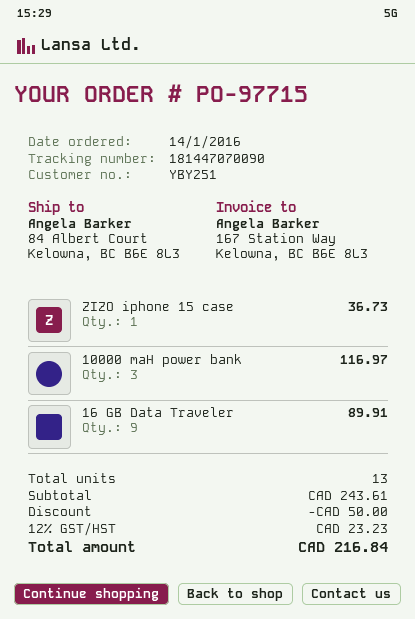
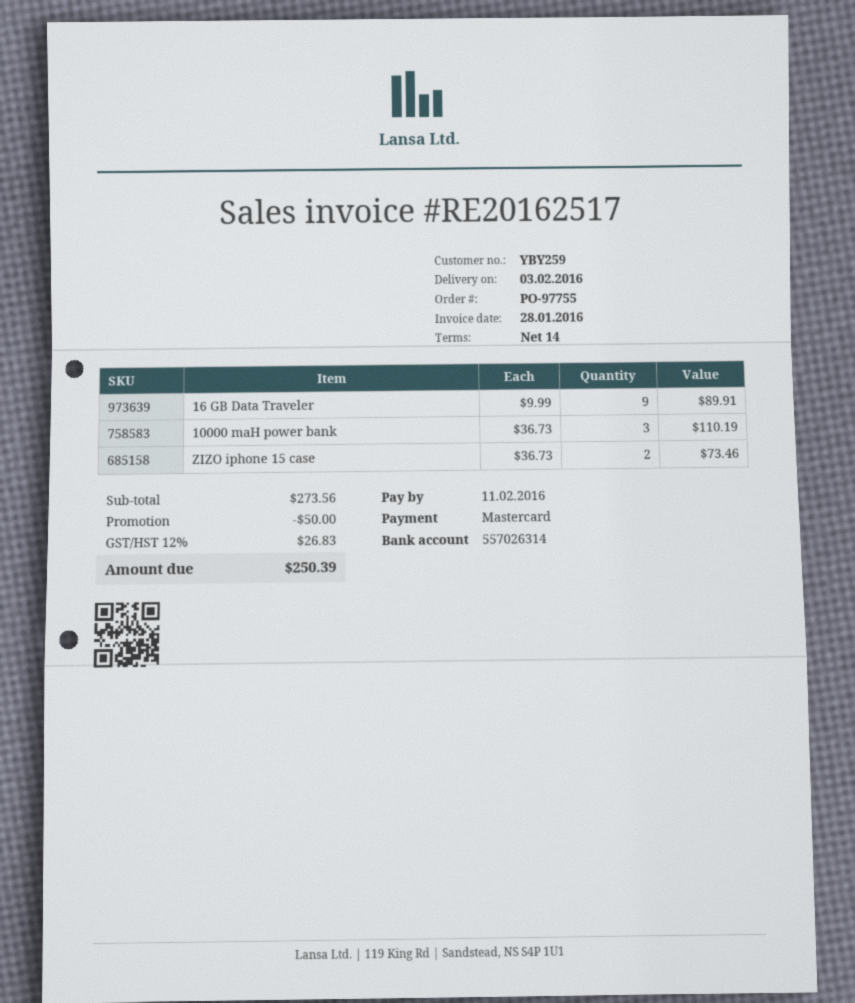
order number: PO-97715 -> PO-97755
customer number: YBY251 -> YBY259
ZIZO iphone 15 case: 1 for 36.73 -> 2 for 73.46
10000 maH power bank: 3 for 116.97 -> 3 for 110.19
subtotal: 243.61 -> 273.56
tax: 12% = 23.23 -> 12% = 26.83
total: 216.84 -> 250.39

